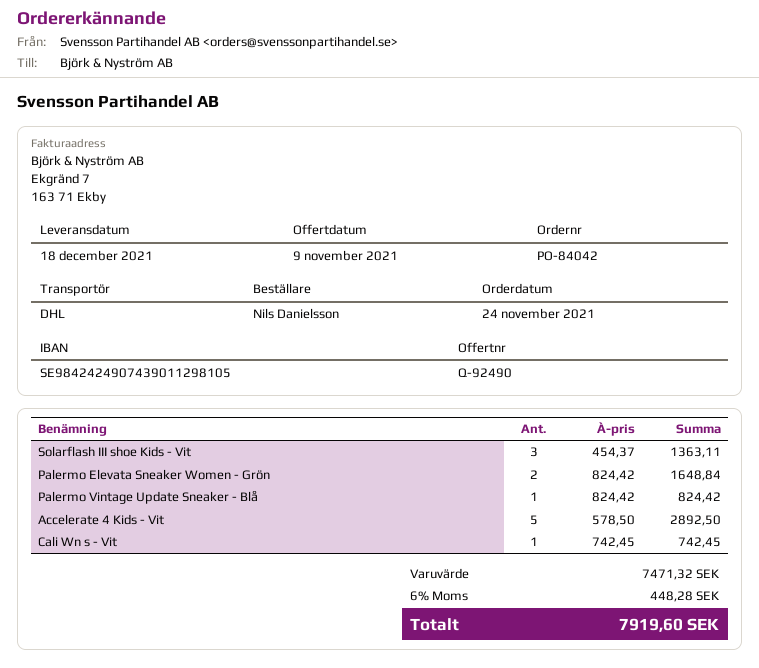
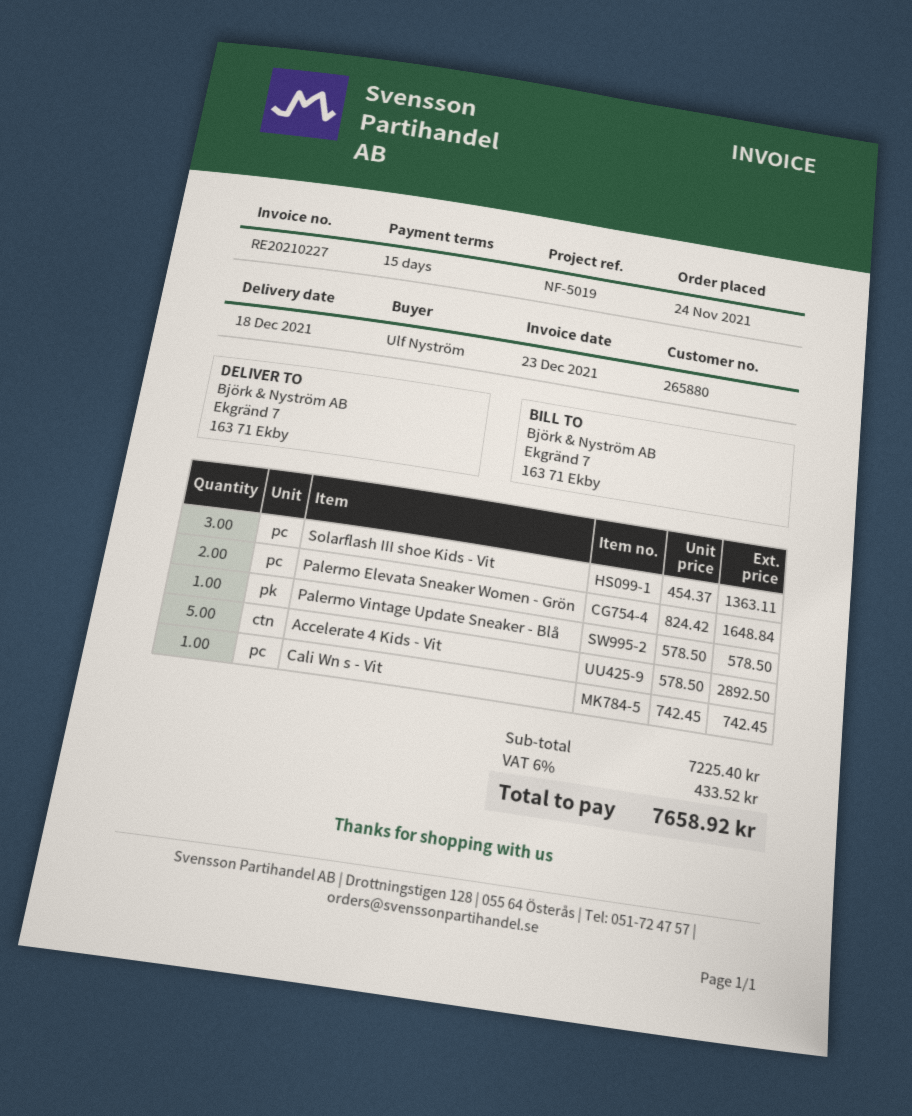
ordered by: Nils Danielsson -> Ulf Nyström
Palermo Vintage Update Sneaker - Blå: 1 x 824.42 = 824.42 -> 1 x 578.50 = 578.50
subtotal: 7471.32 -> 7225.40
tax: 6% = 448.28 -> 6% = 433.52
total: 7919.60 -> 7658.92

